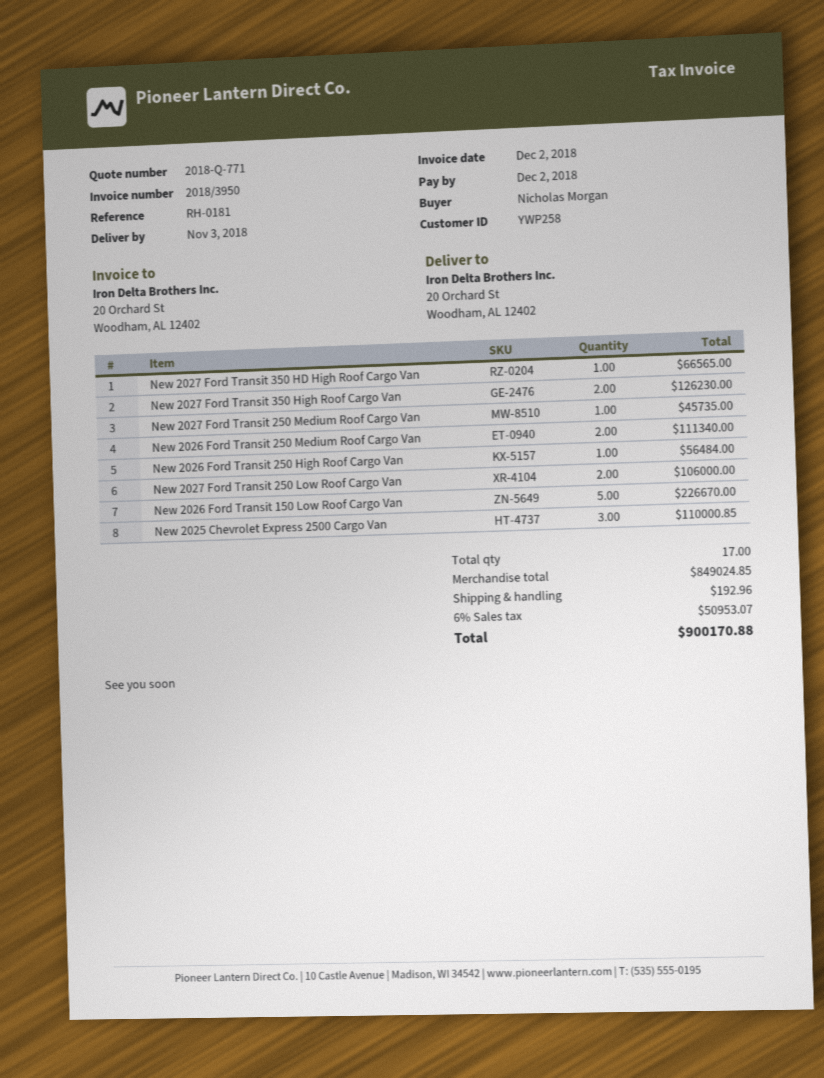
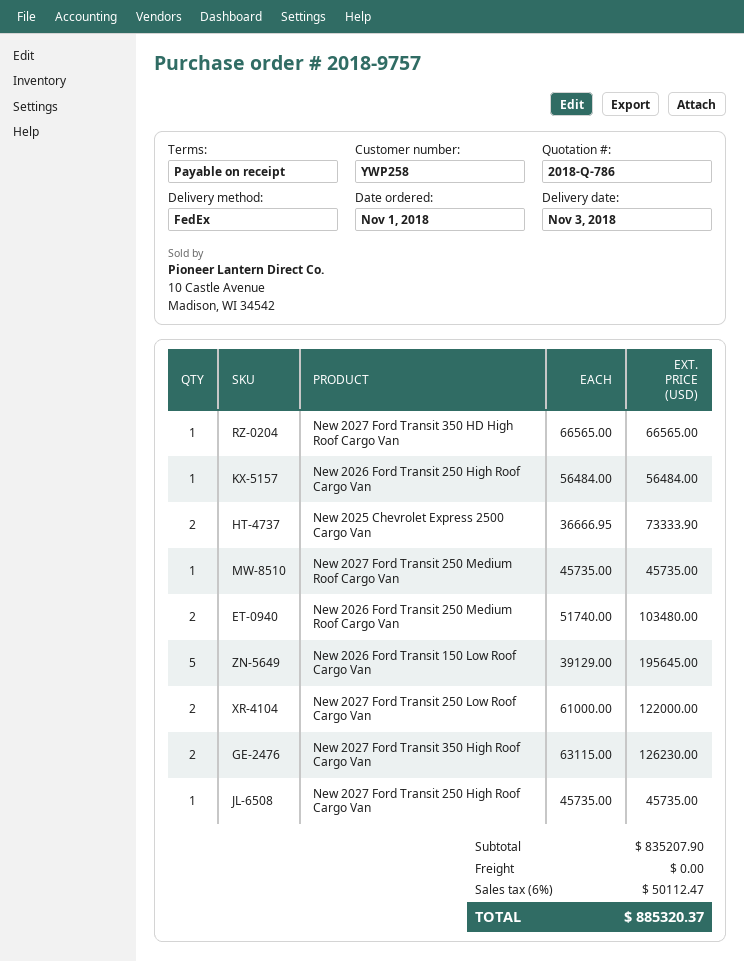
quote number: 2018-Q-771 -> 2018-Q-786
New 2026 Ford Transit 250 Medium Roof Cargo Van: 2 for 111340.00 -> 2 for 103480.00
New 2027 Ford Transit 250 Low Roof Cargo Van: 2 for 106000.00 -> 2 for 122000.00
New 2026 Ford Transit 150 Low Roof Cargo Van: 5 for 226670.00 -> 5 for 195645.00
New 2025 Chevrolet Express 2500 Cargo Van: 3 for 110000.85 -> 2 for 73333.90
New 2027 Ford Transit 250 High Roof Cargo Van: none -> 1 for 45735.00
subtotal: 849024.85 -> 835207.90
shipping: 192.96 -> 0.00
tax: 6% = 50953.07 -> 6% = 50112.47
total: 900170.88 -> 885320.37

